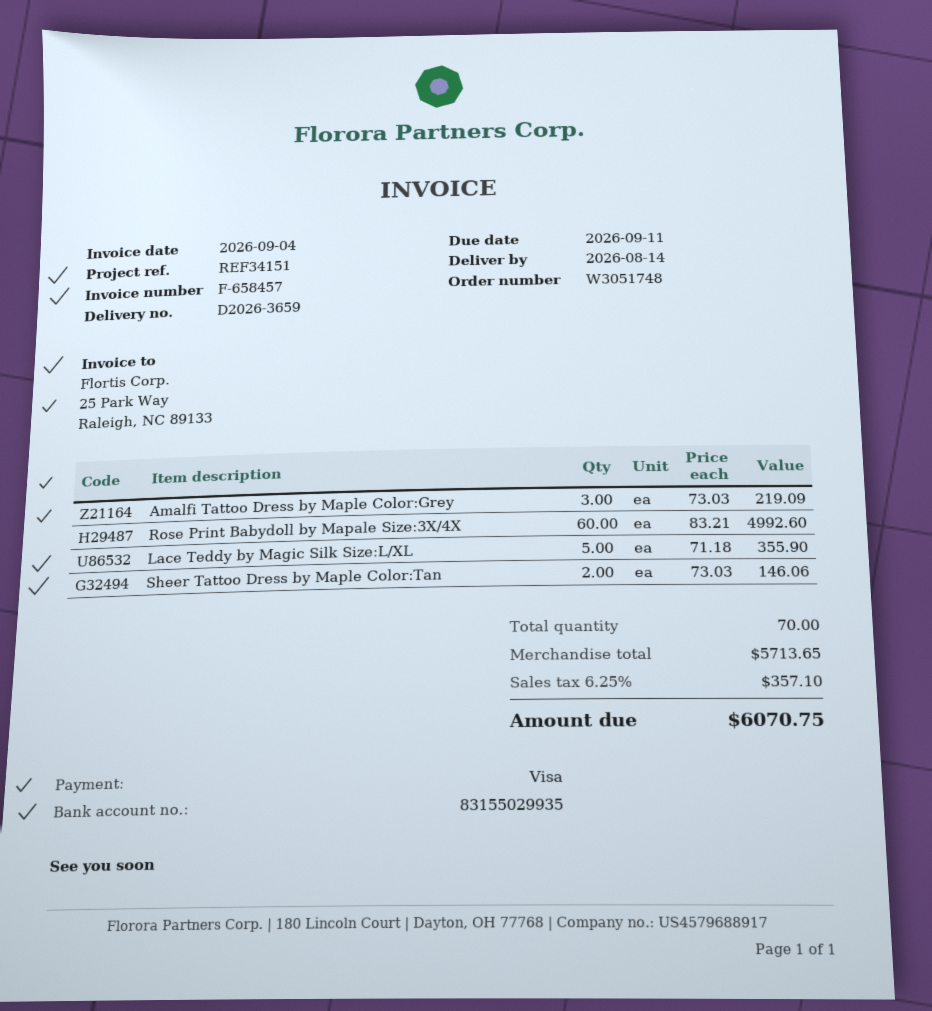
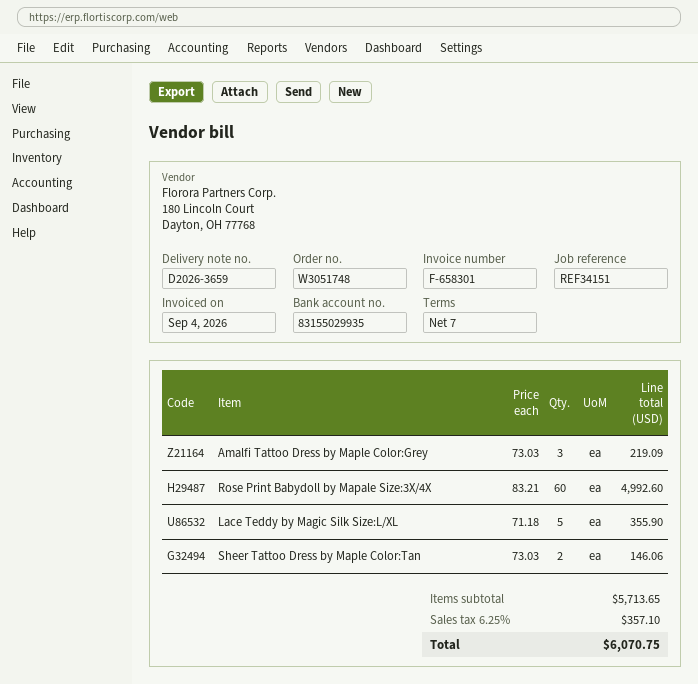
invoice number: F-658457 -> F-658301

